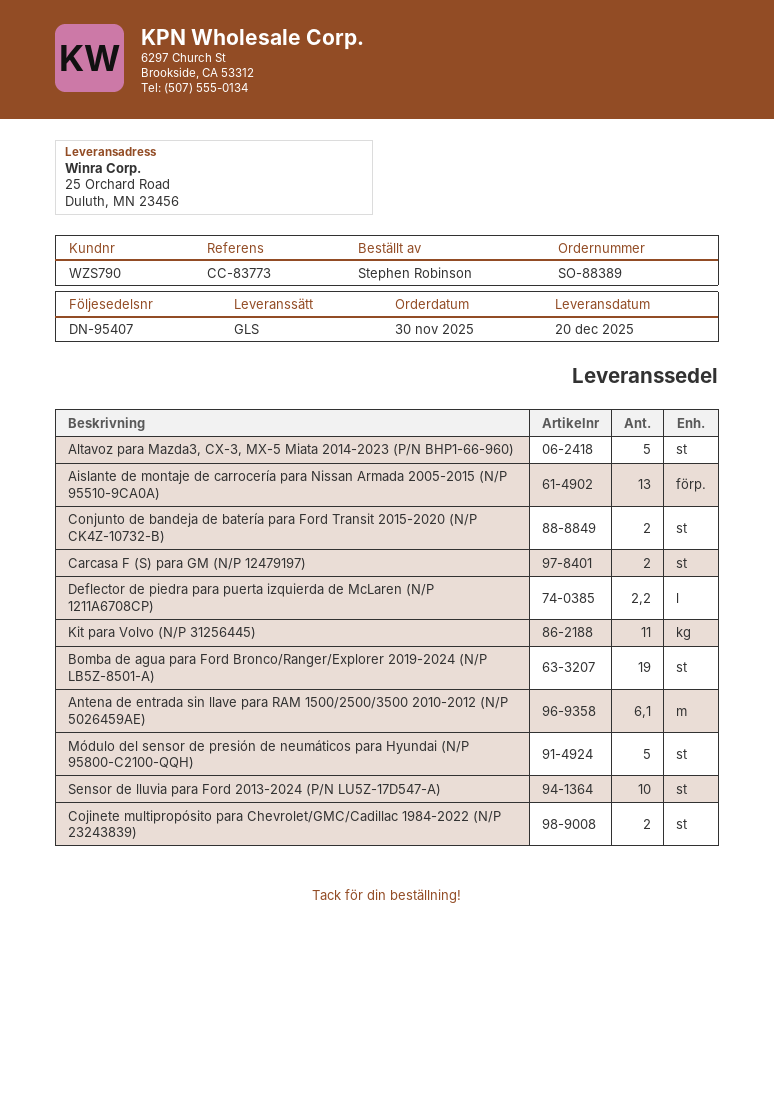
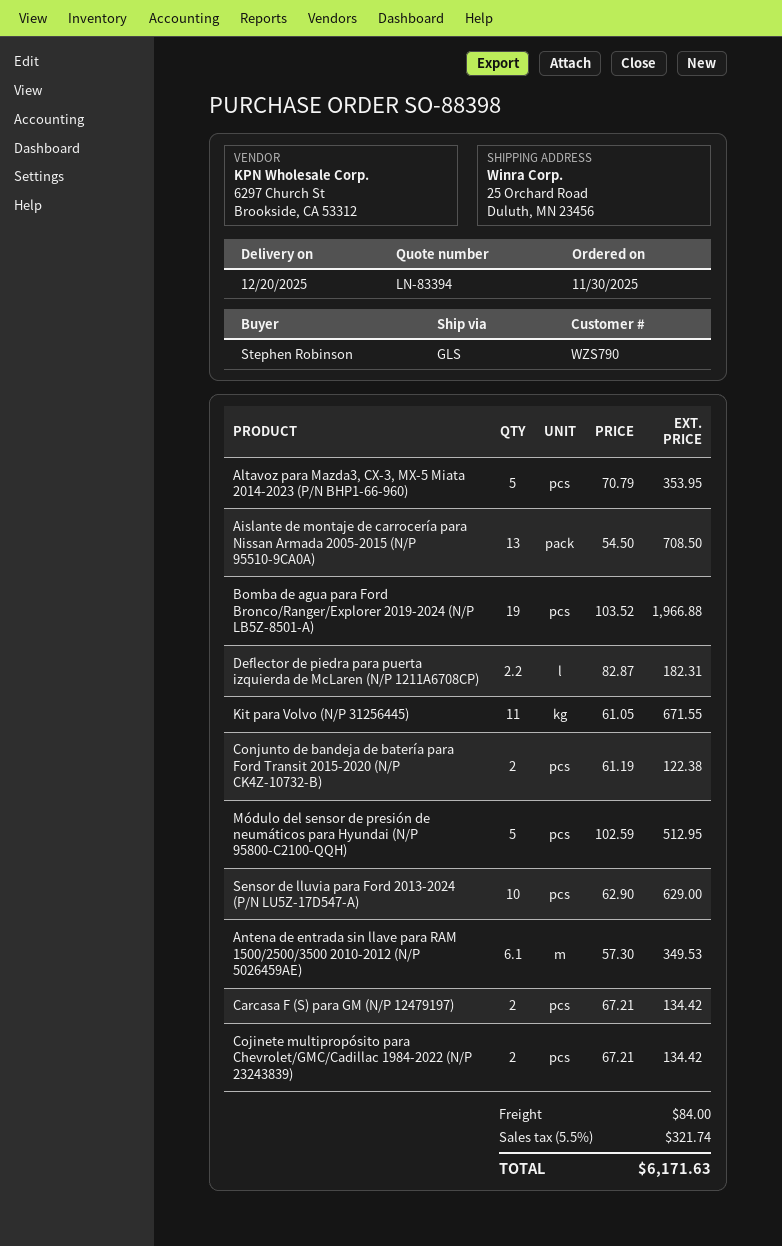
order number: SO-88389 -> SO-88398

